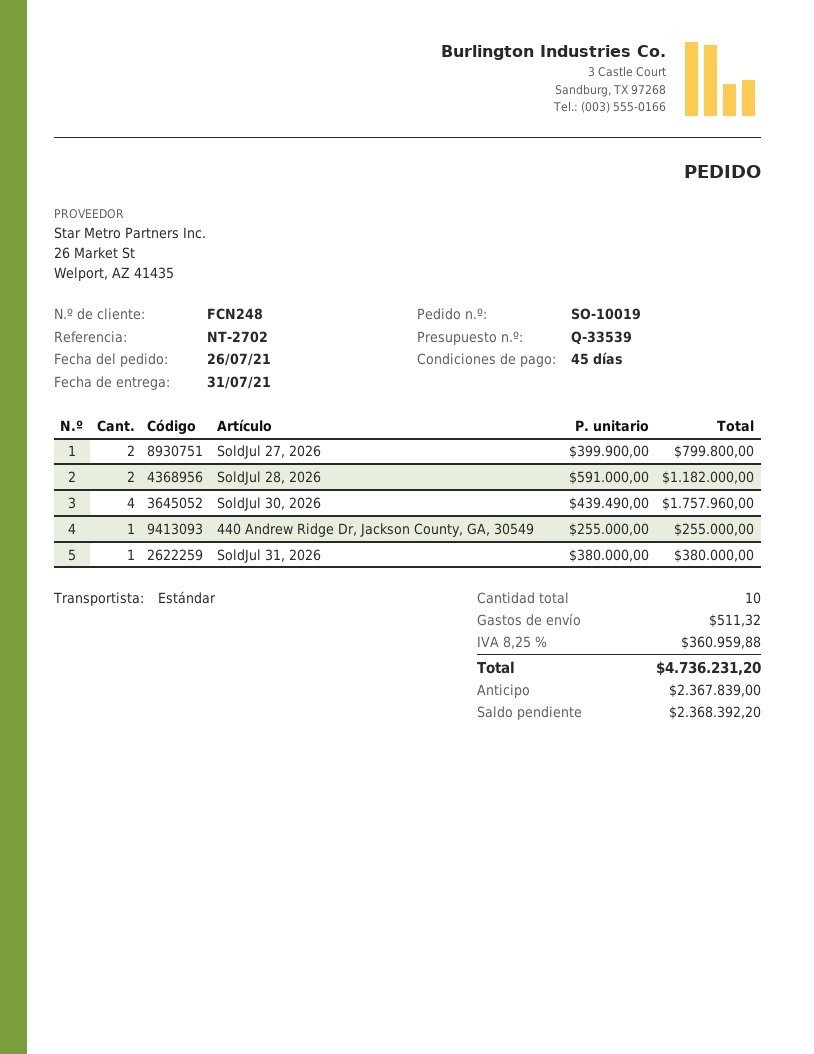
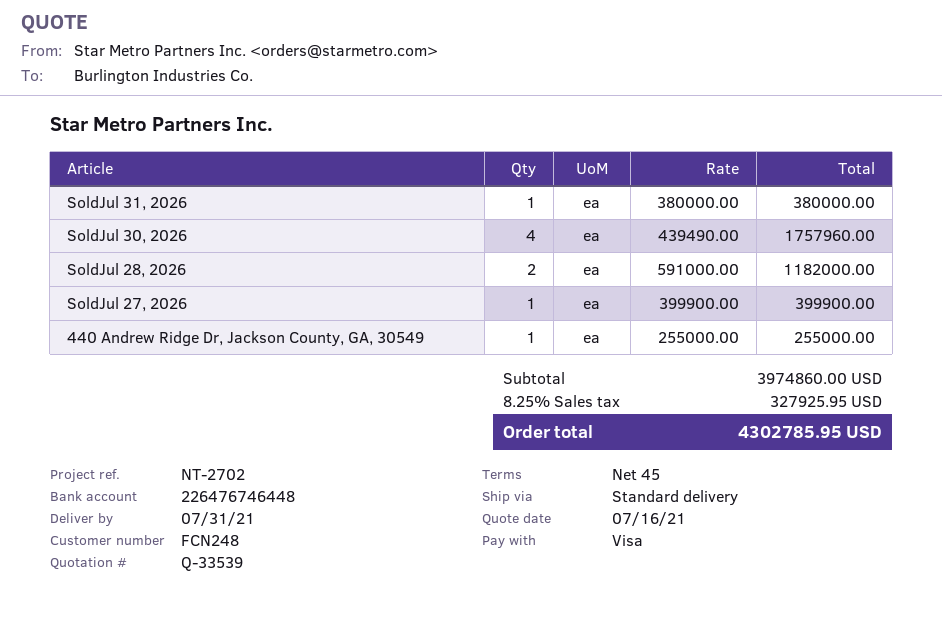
SoldJul 27, 2026: 2 x 399900.00 = 799800.00 -> 1 x 399900.00 = 399900.00
shipping: 511.32 -> none
tax: 8.25% = 360959.88 -> 8.25% = 327925.95
total: 4736231.20 -> 4302785.95

